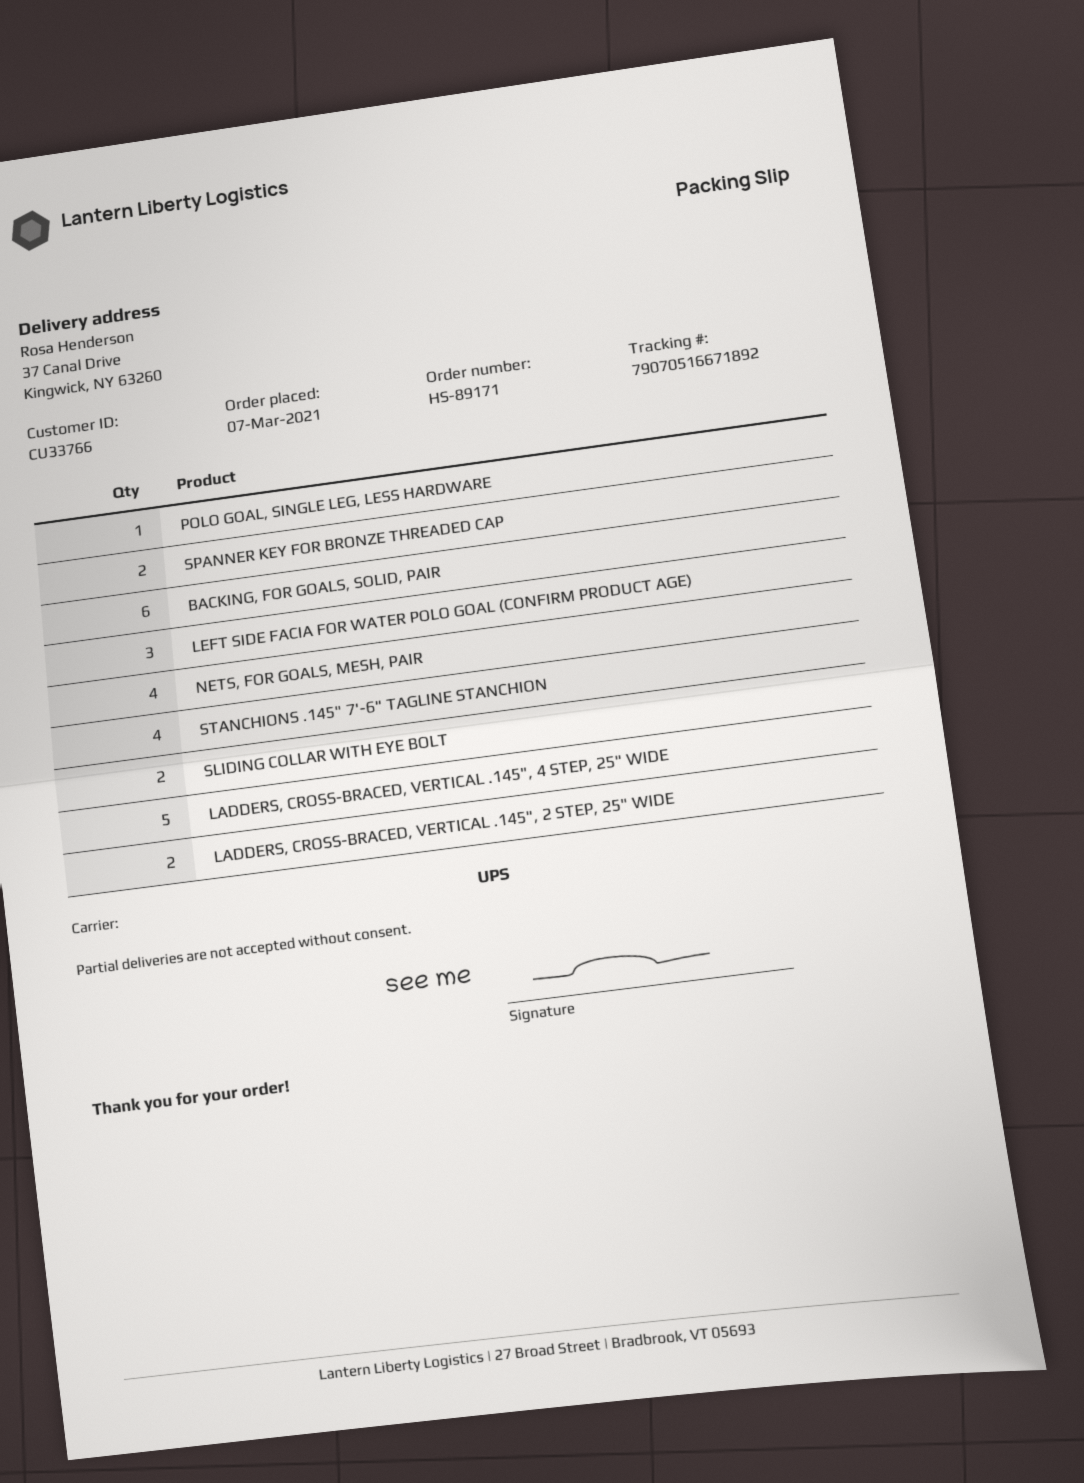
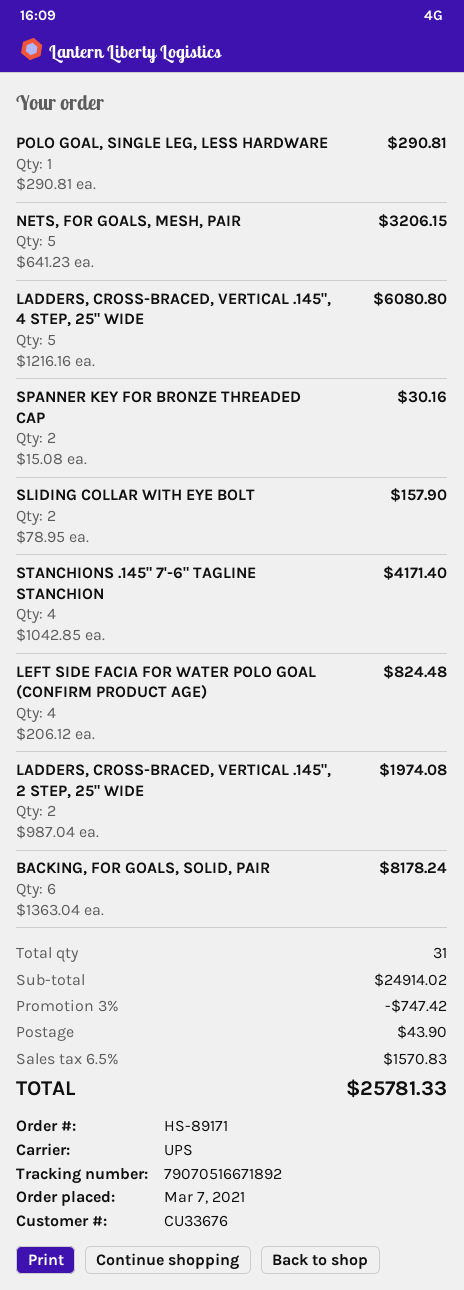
customer number: CU33766 -> CU33676
LEFT SIDE FACIA FOR WATER POLO GOAL (CONFIRM PRODUCT AGE): 3 -> 4
NETS, FOR GOALS, MESH, PAIR: 4 -> 5

